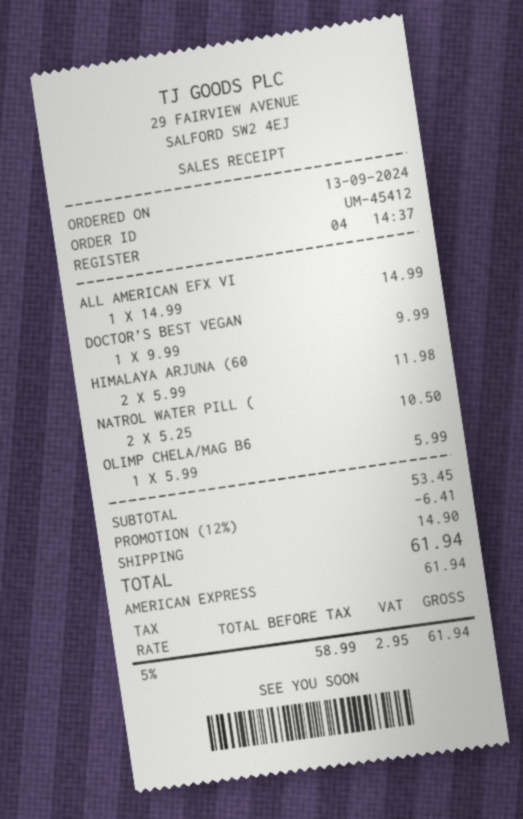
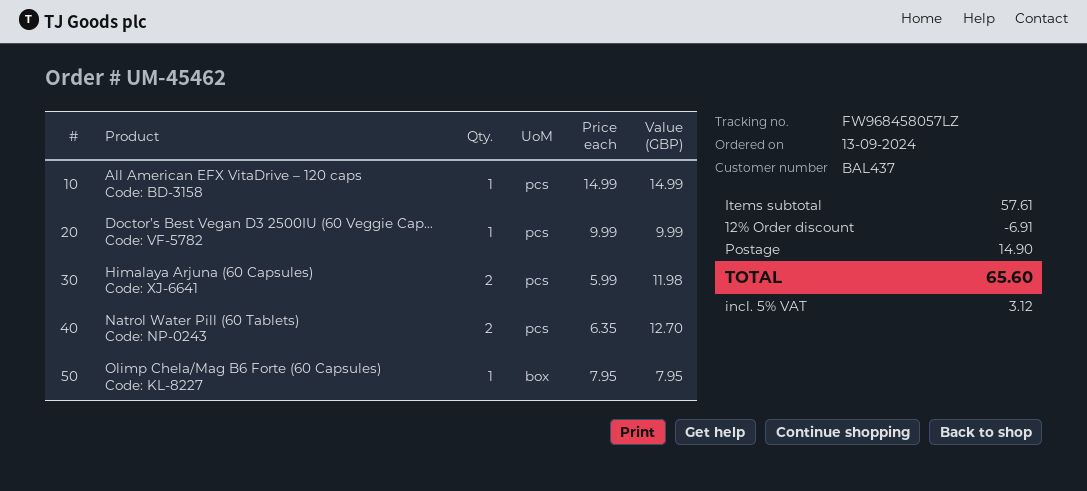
order number: UM-45412 -> UM-45462
NATROL WATER PILL (: 2 x 5.25 = 10.50 -> 2 x 6.35 = 12.70
OLIMP CHELA/MAG B6: 1 x 5.99 = 5.99 -> 1 x 7.95 = 7.95
subtotal: 53.45 -> 57.61
discount: 12% = 6.41 -> 12% = 6.91
tax: 5% = 2.95 -> 5% = 3.12
total: 61.94 -> 65.60

